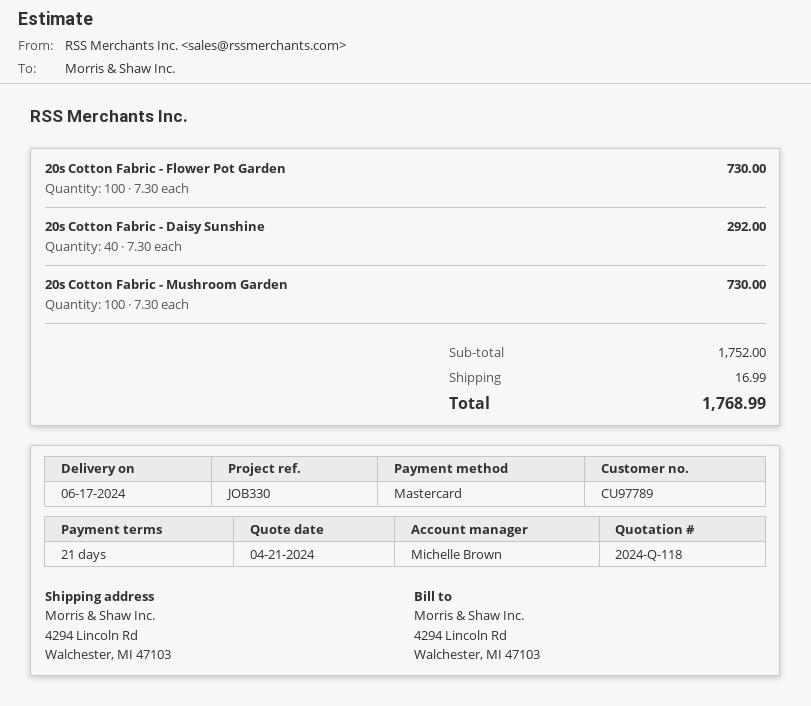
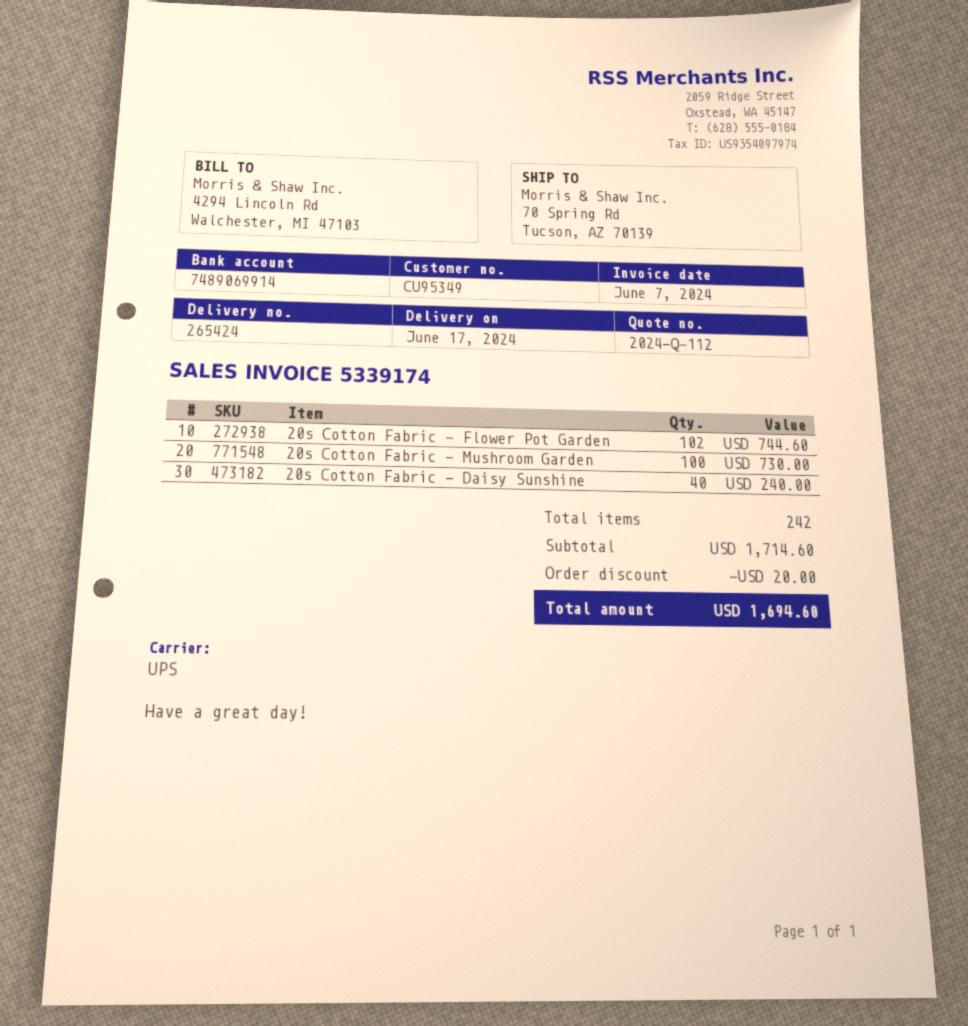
quote number: 2024-Q-118 -> 2024-Q-112
customer number: CU97789 -> CU95349
ship to: 4294 Lincoln Rd, Walchester, MI 47103 -> 70 Spring Rd, Tucson, AZ 70139
20s Cotton Fabric - Flower Pot Garden: 100 for 730.00 -> 102 for 744.60
20s Cotton Fabric - Daisy Sunshine: 40 for 292.00 -> 40 for 240.00
subtotal: 1752.00 -> 1714.60
discount: none -> 20.00
shipping: 16.99 -> none
total: 1768.99 -> 1694.60

